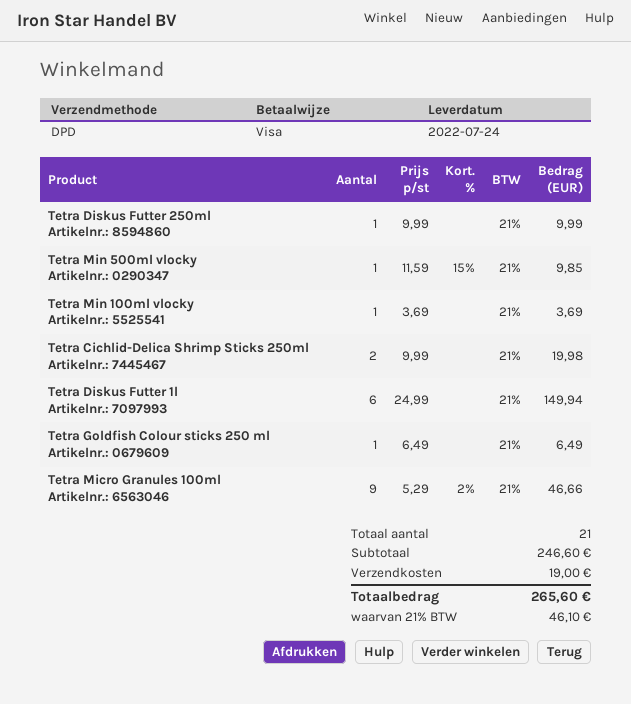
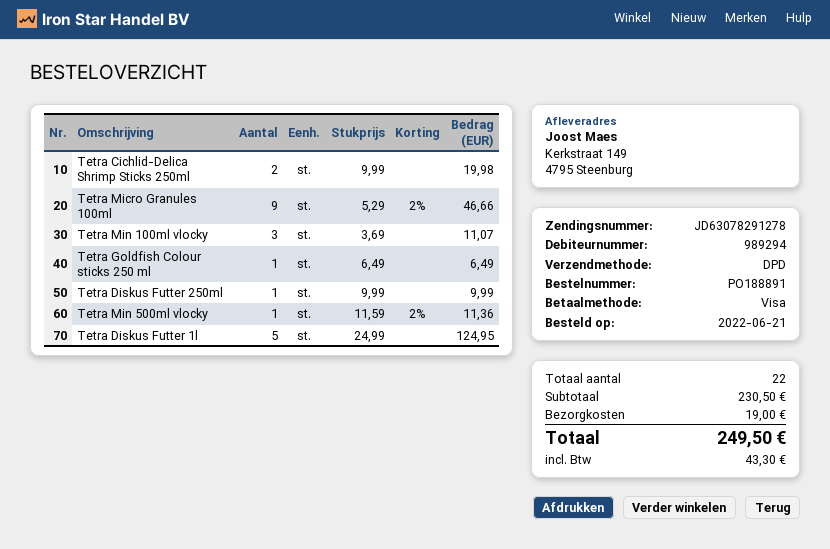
Tetra Min 500ml vlocky: 1 x 11.59 - 15% = 9.85 -> 1 x 11.59 - 2% = 11.36
Tetra Min 100ml vlocky: 1 x 3.69 = 3.69 -> 3 x 3.69 = 11.07
Tetra Diskus Futter 1l: 6 x 24.99 = 149.94 -> 5 x 24.99 = 124.95
total quantity: 21 -> 22
subtotal: 246.60 -> 230.50
tax: 46.10 -> 43.30
total: 265.60 -> 249.50

